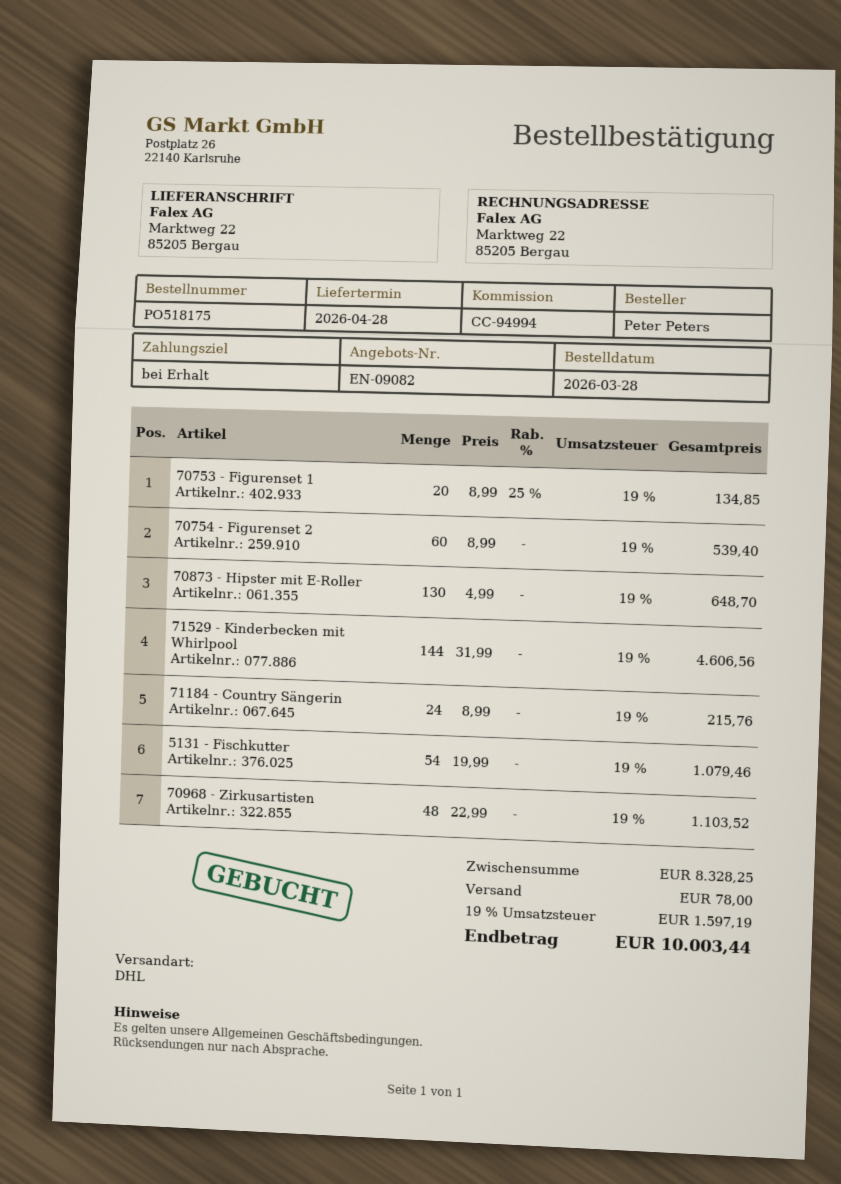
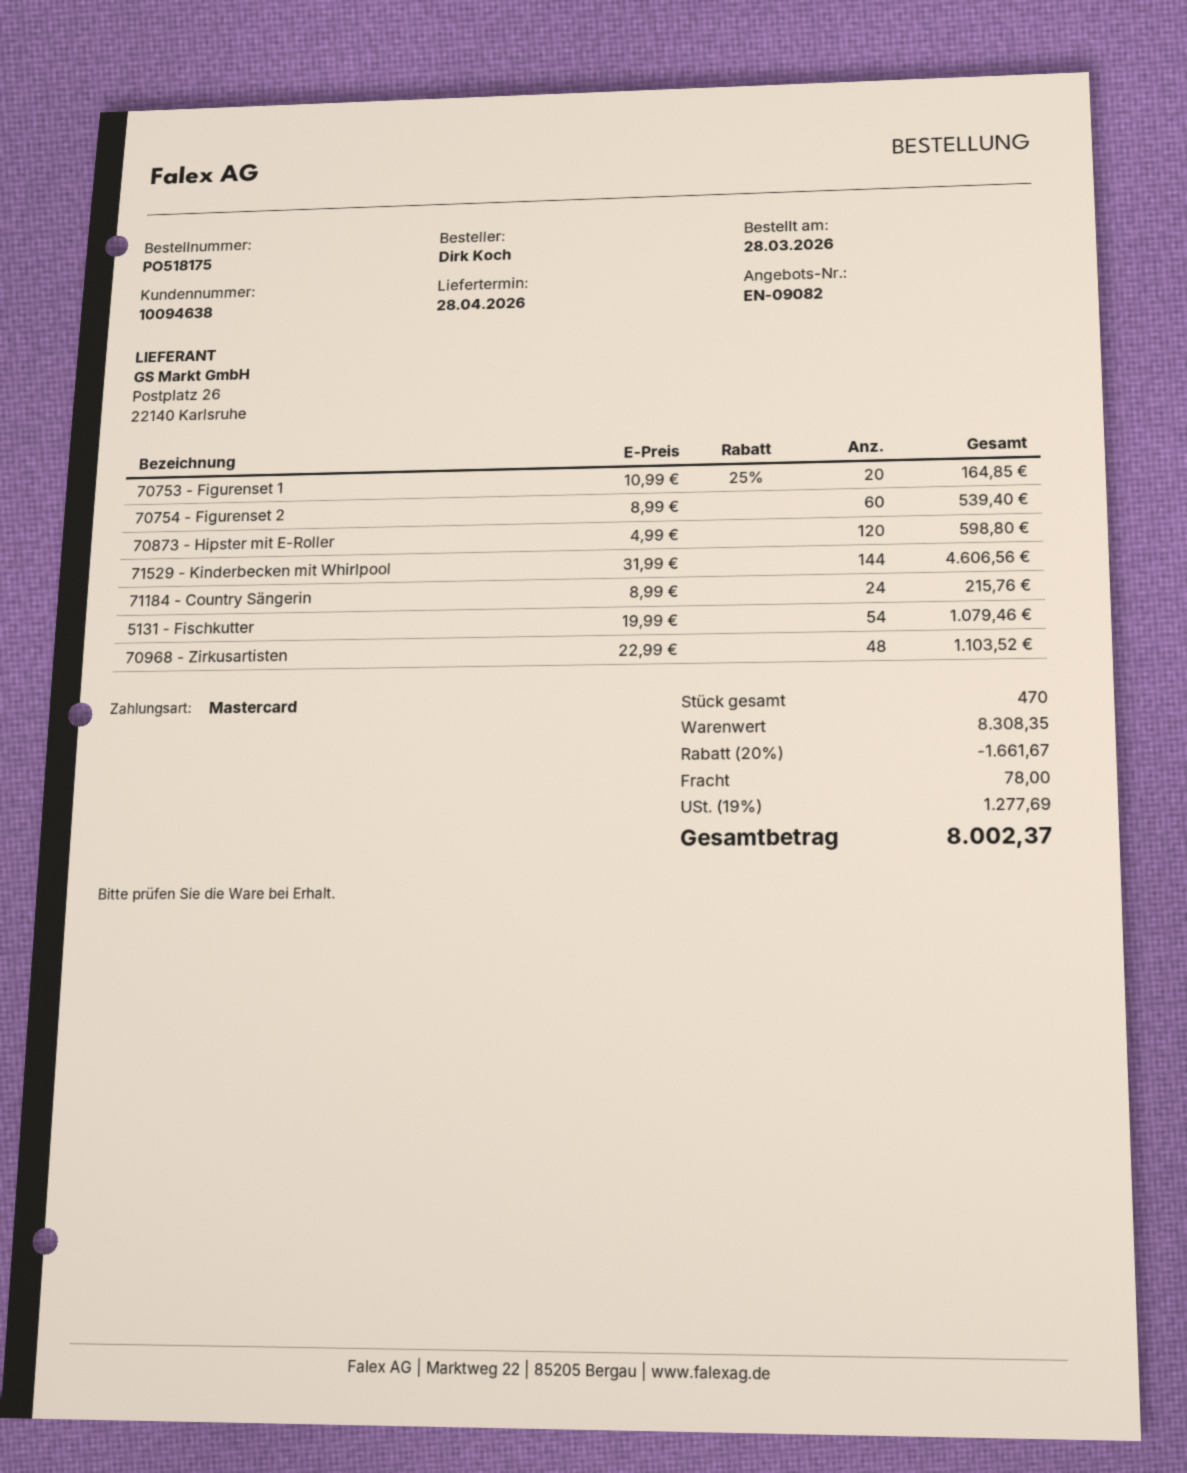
ordered by: Peter Peters -> Dirk Koch
70753 - Figurenset 1: 20 x 8.99 - 25% = 134.85 -> 20 x 10.99 - 25% = 164.85
70873 - Hipster mit E-Roller: 130 x 4.99 = 648.70 -> 120 x 4.99 = 598.80
subtotal: 8328.25 -> 8308.35
discount: none -> 20% = 1661.67
tax: 19% = 1597.19 -> 19% = 1277.69
total: 10003.44 -> 8002.37

